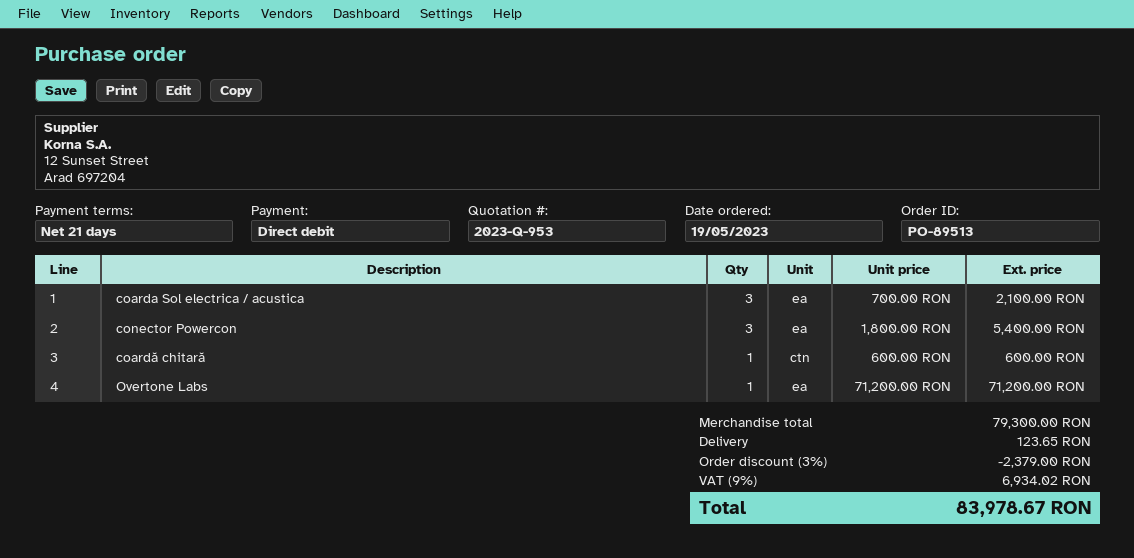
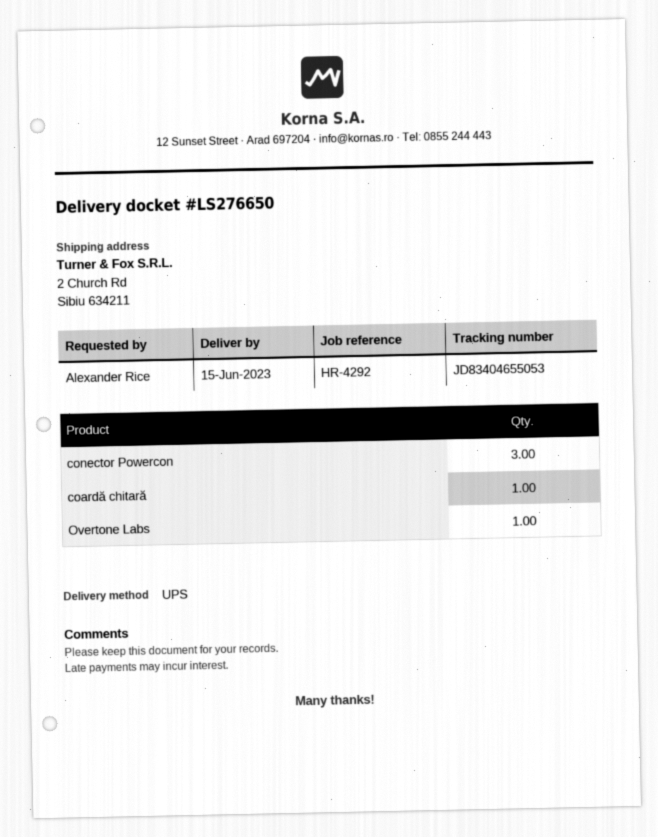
coarda Sol electrica / acustica: 3 -> none

